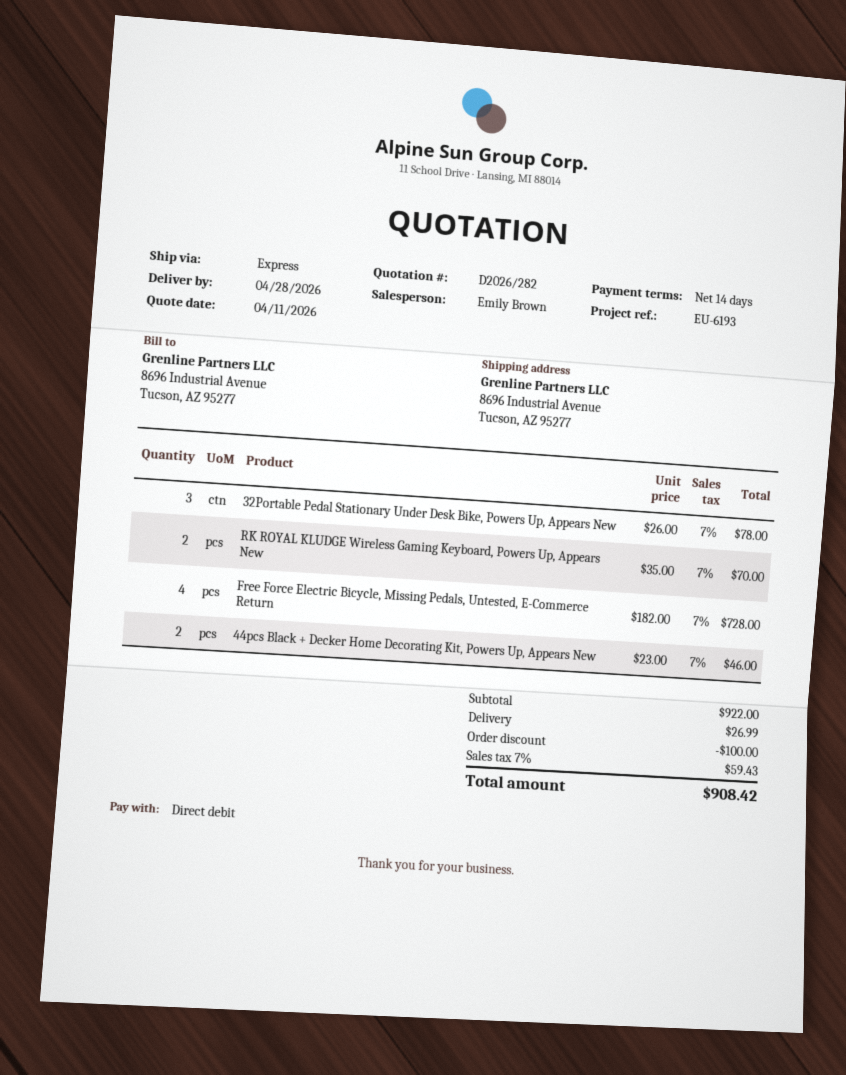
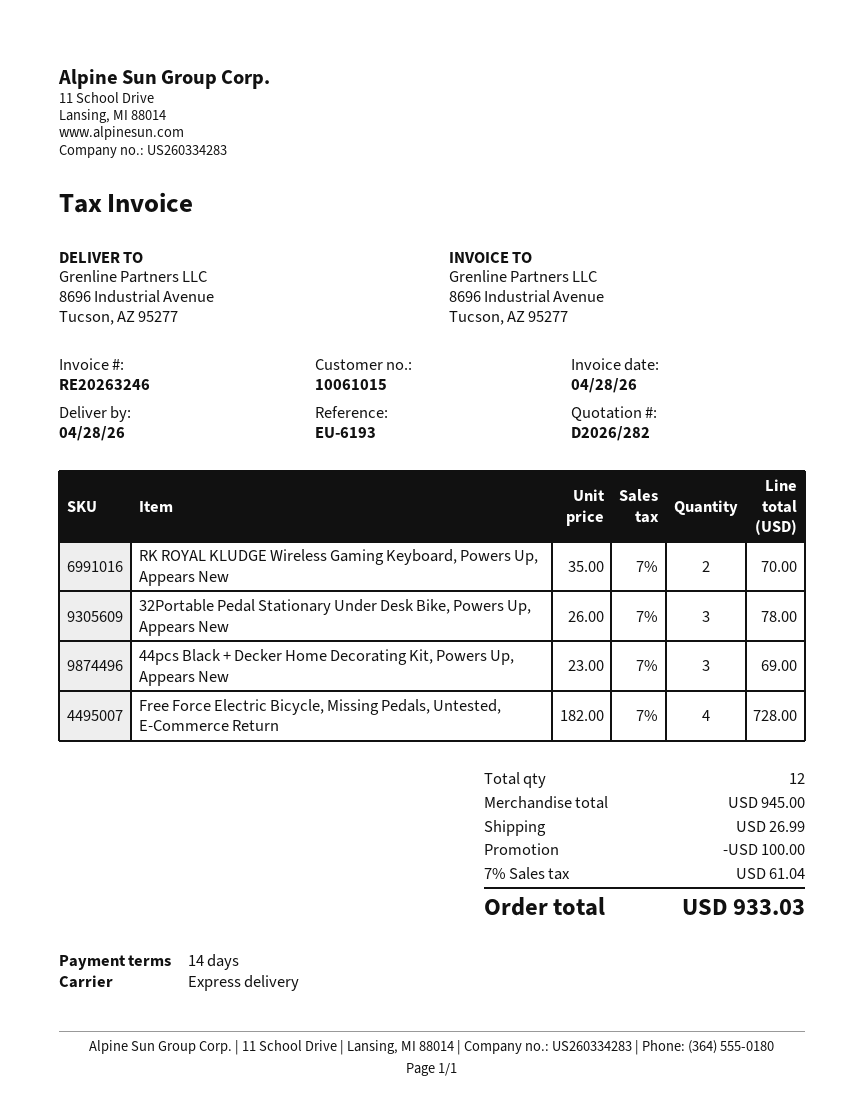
44pcs Black + Decker Home Decorating Kit, Powers Up, Appears New: 2 x 23.00 = 46.00 -> 3 x 23.00 = 69.00
subtotal: 922.00 -> 945.00
tax: 7% = 59.43 -> 7% = 61.04
total: 908.42 -> 933.03

